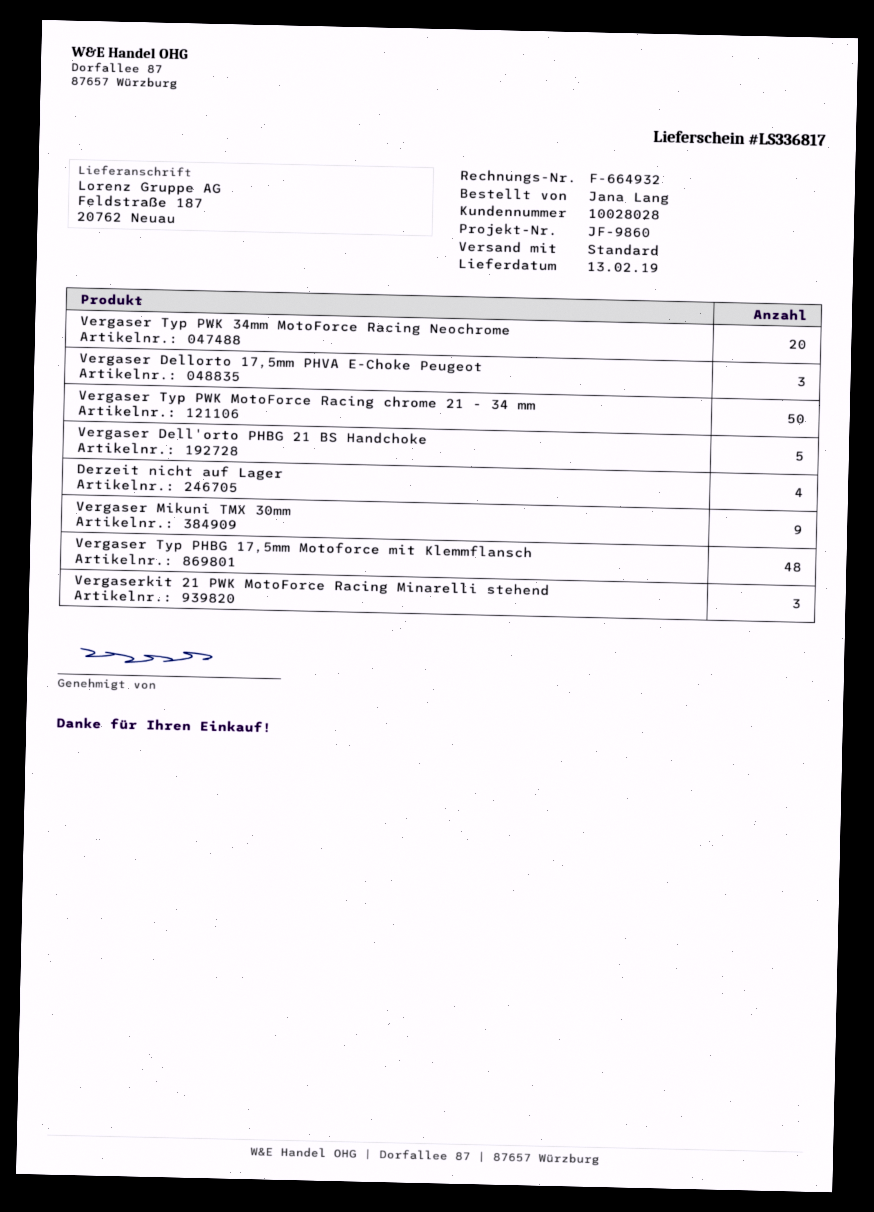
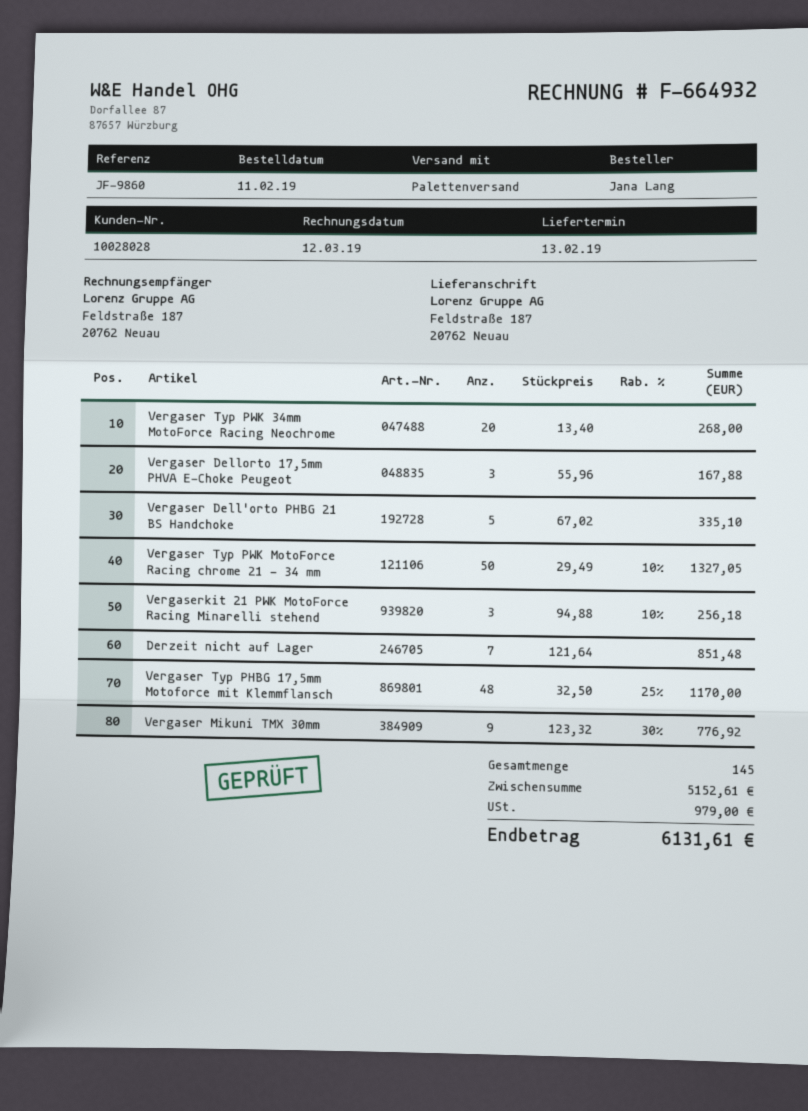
shipping method: standard -> pallet freight
Derzeit nicht auf Lager: 4 -> 7

